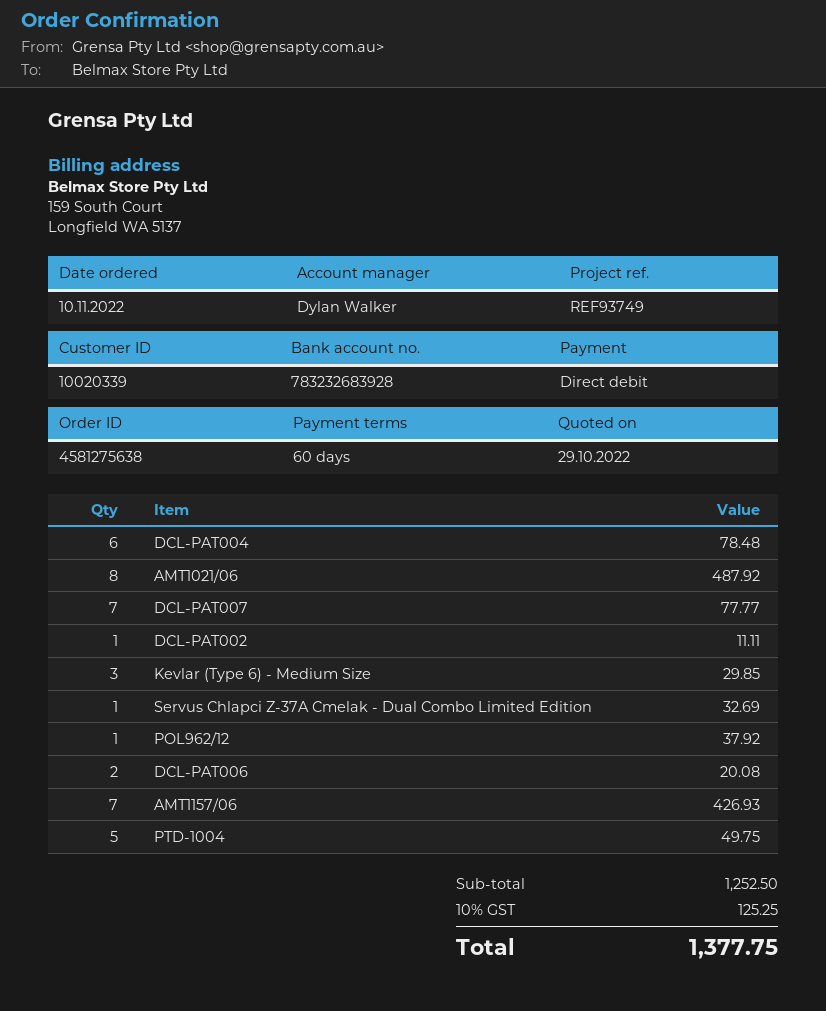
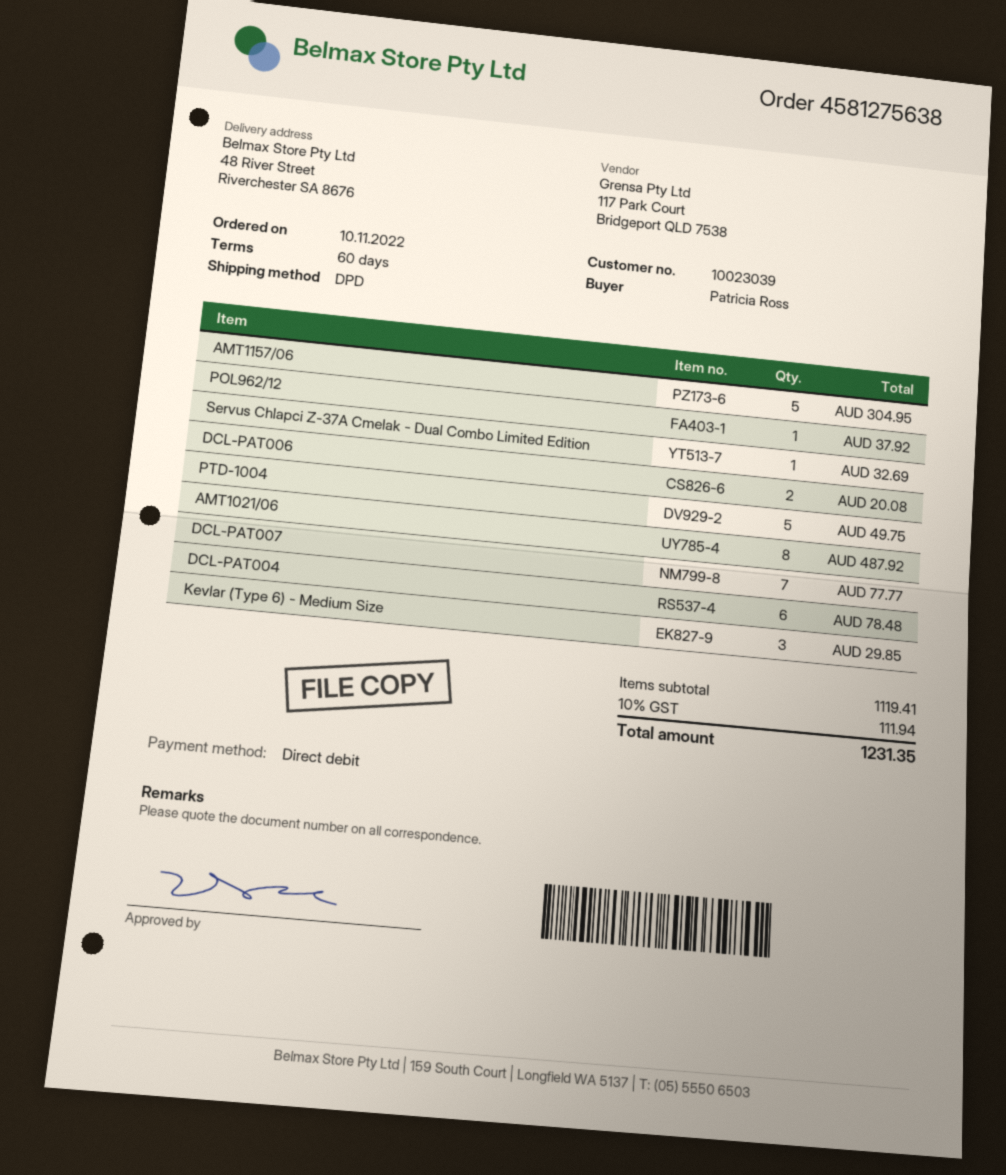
customer number: 10020339 -> 10023039
DCL-PAT002: 1 for 11.11 -> none
AMT1157/06: 7 for 426.93 -> 5 for 304.95
subtotal: 1252.50 -> 1119.41
tax: 10% = 125.25 -> 10% = 111.94
total: 1377.75 -> 1231.35

